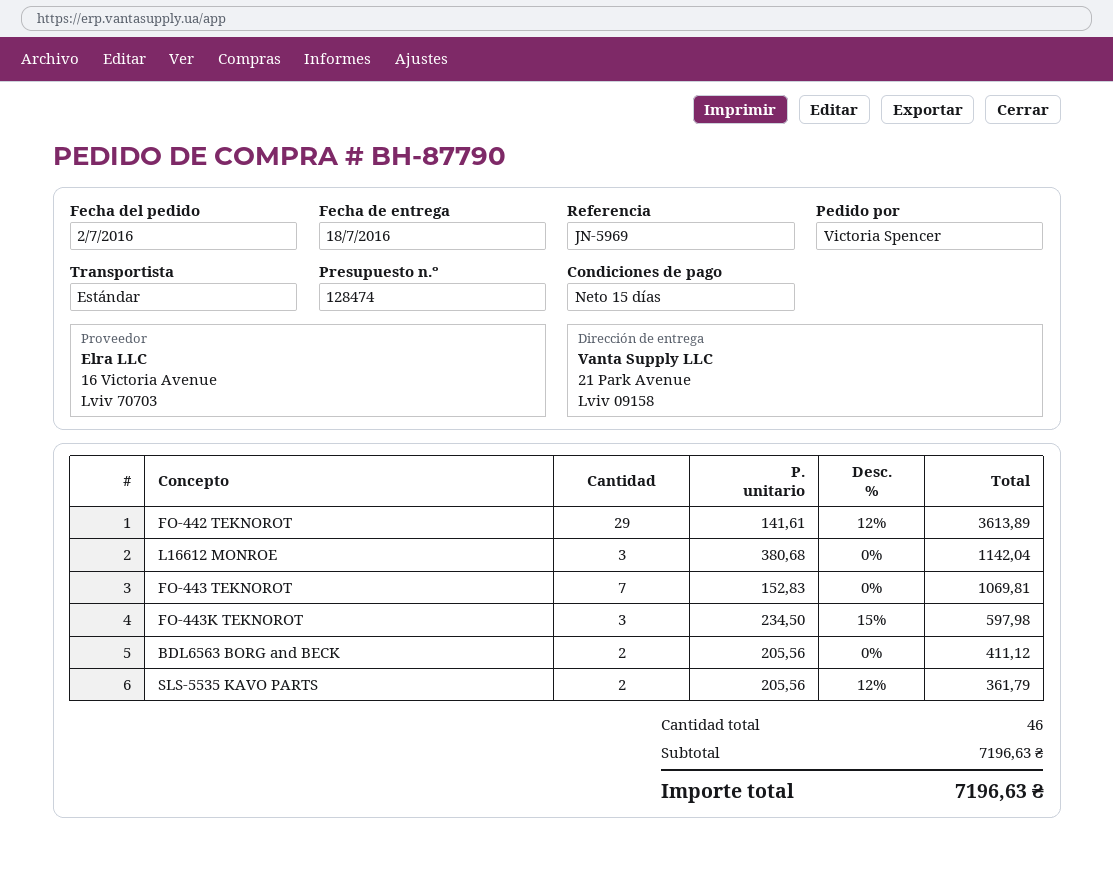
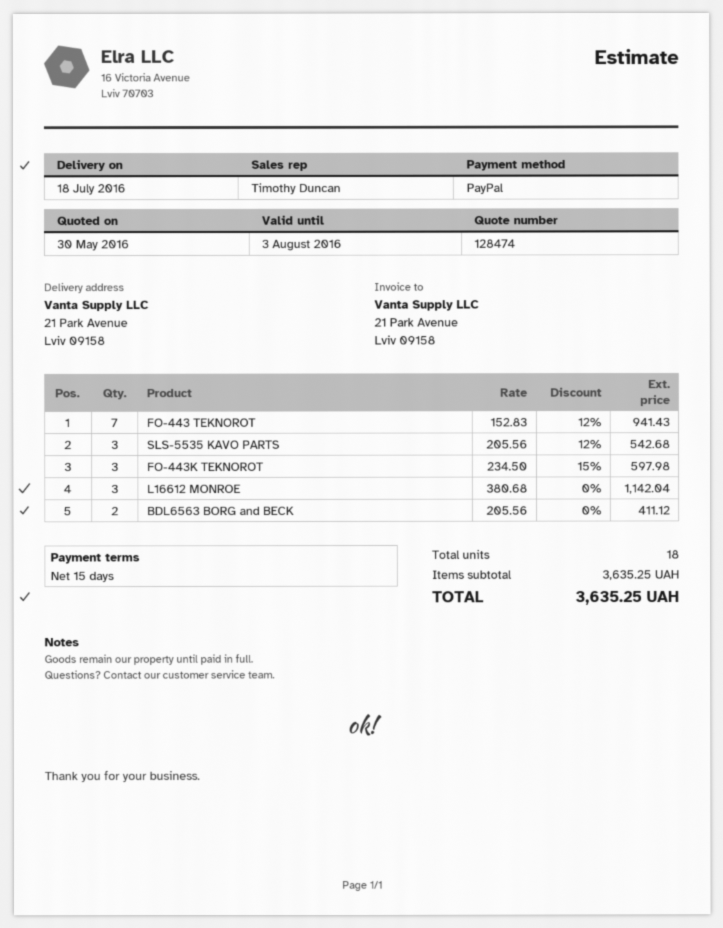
FO-442 TEKNOROT: 29 x 141.61 - 12% = 3613.89 -> none
FO-443 TEKNOROT: 7 x 152.83 = 1069.81 -> 7 x 152.83 - 12% = 941.43
SLS-5535 KAVO PARTS: 2 x 205.56 - 12% = 361.79 -> 3 x 205.56 - 12% = 542.68
total quantity: 46 -> 18
subtotal: 7196.63 -> 3635.25
total: 7196.63 -> 3635.25

